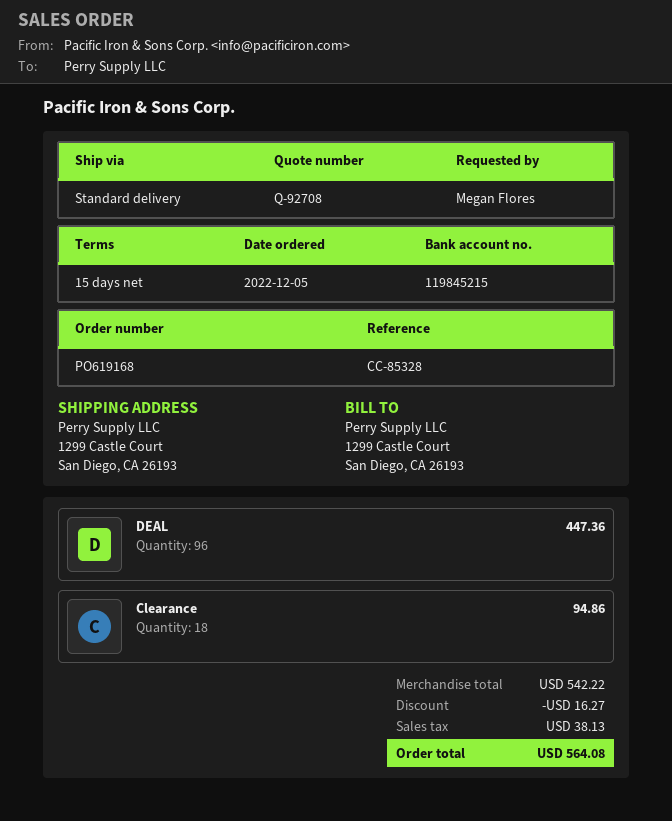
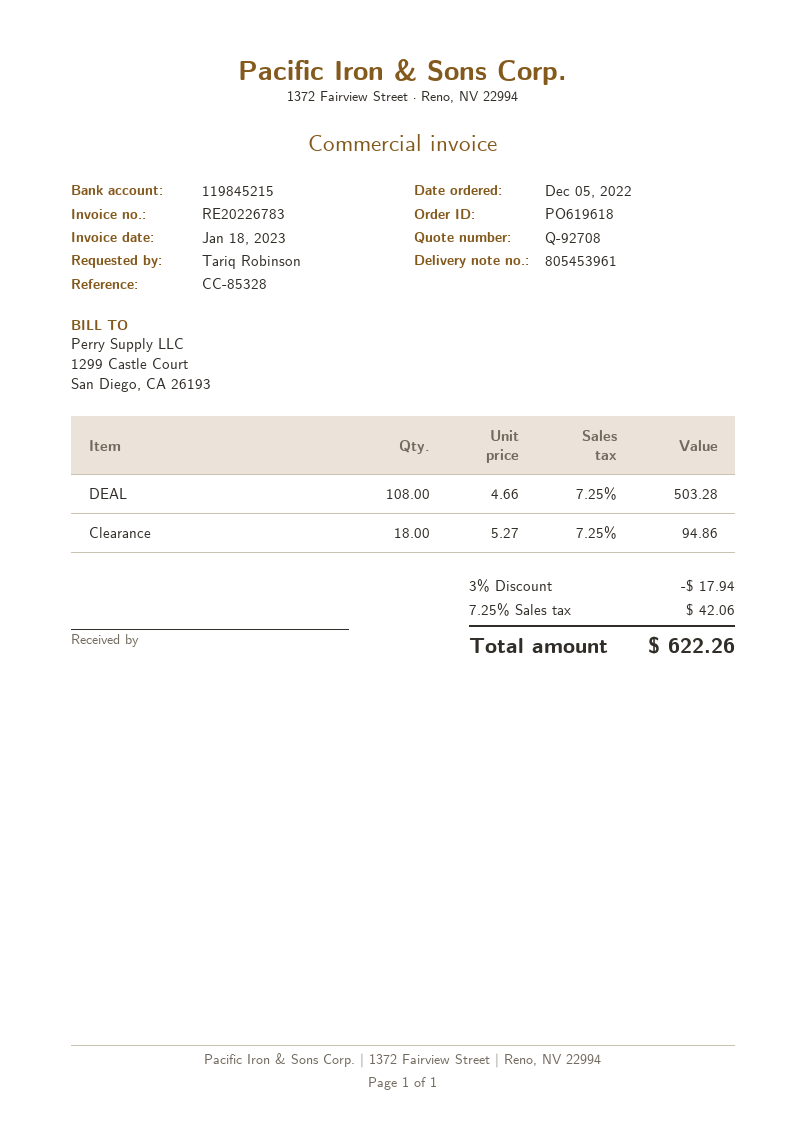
order number: PO619168 -> PO619618
ordered by: Megan Flores -> Tariq Robinson
DEAL: 96 for 447.36 -> 108 for 503.28
discount: 16.27 -> 17.94
tax: 38.13 -> 42.06
total: 564.08 -> 622.26

